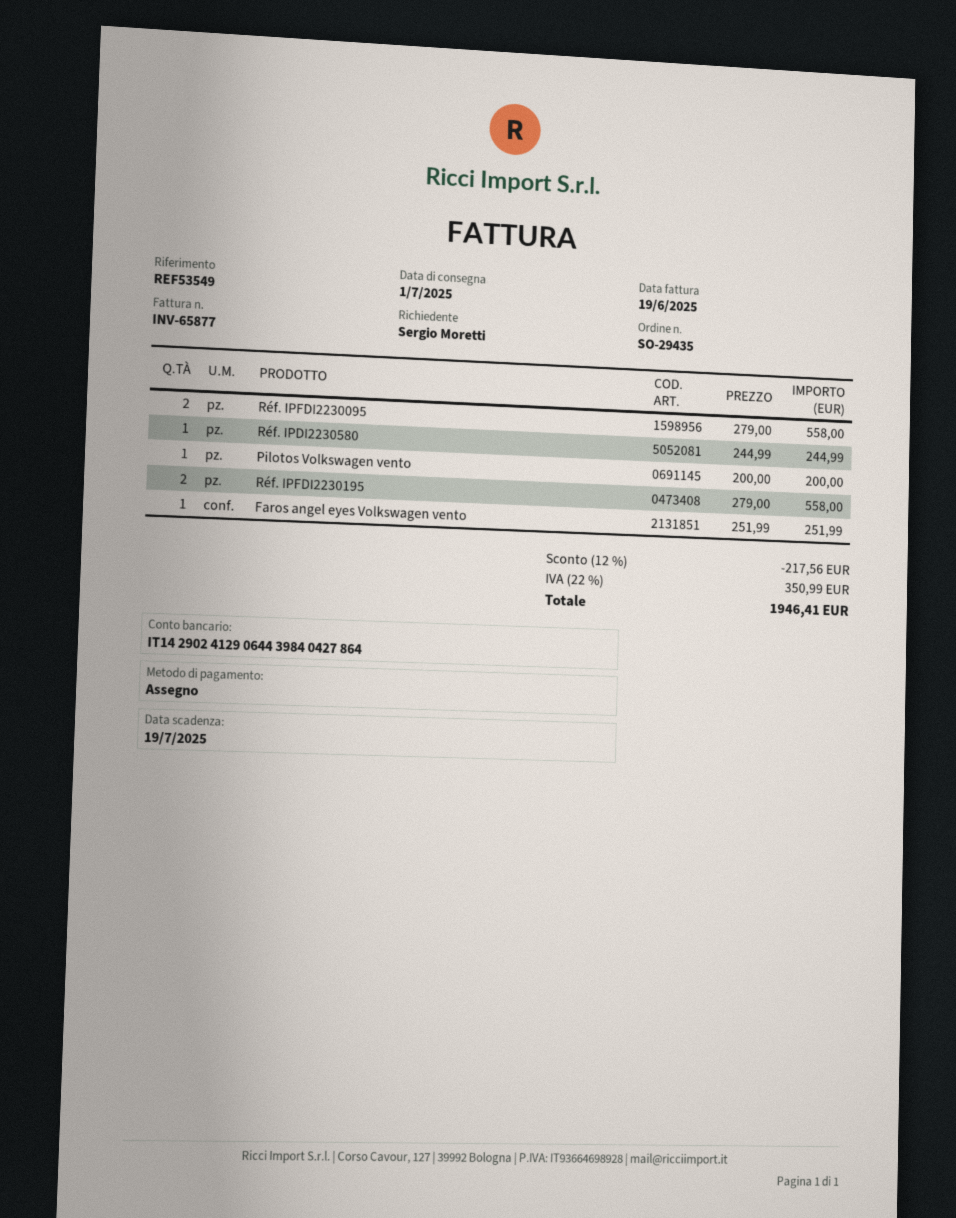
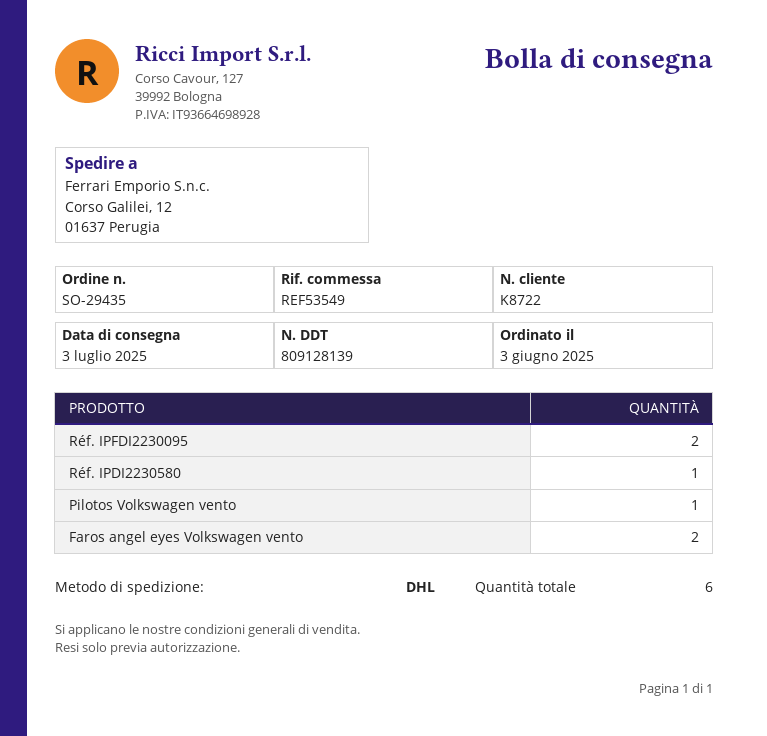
delivery date: 2025-07-01 -> 2025-07-03
Réf. IPFDI2230195: 2 -> none
Faros angel eyes Volkswagen vento: 1 -> 2

